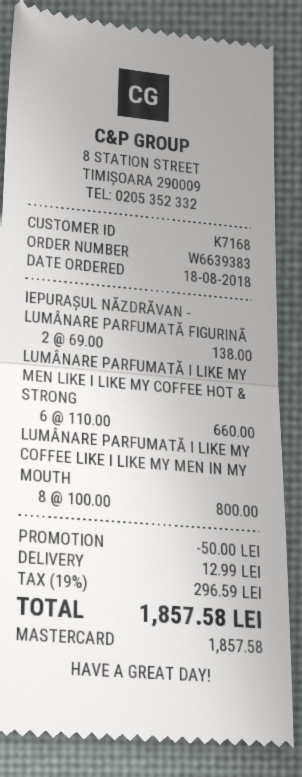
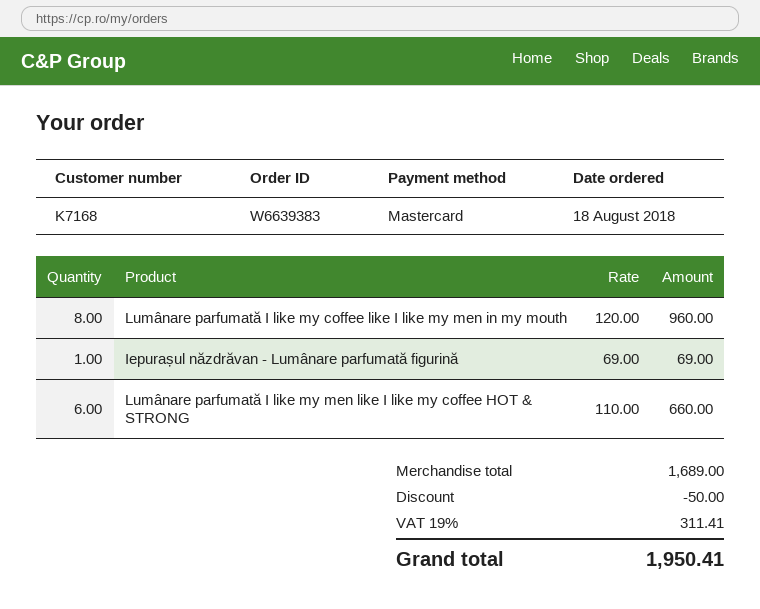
IEPURAȘUL NĂZDRĂVAN - LUMÂNARE PARFUMATĂ FIGURINĂ: 2 x 69.00 = 138.00 -> 1 x 69.00 = 69.00
LUMÂNARE PARFUMATĂ I LIKE MY COFFEE LIKE I LIKE MY MEN IN MY MOUTH: 8 x 100.00 = 800.00 -> 8 x 120.00 = 960.00
shipping: 12.99 -> none
tax: 19% = 296.59 -> 19% = 311.41
total: 1857.58 -> 1950.41

